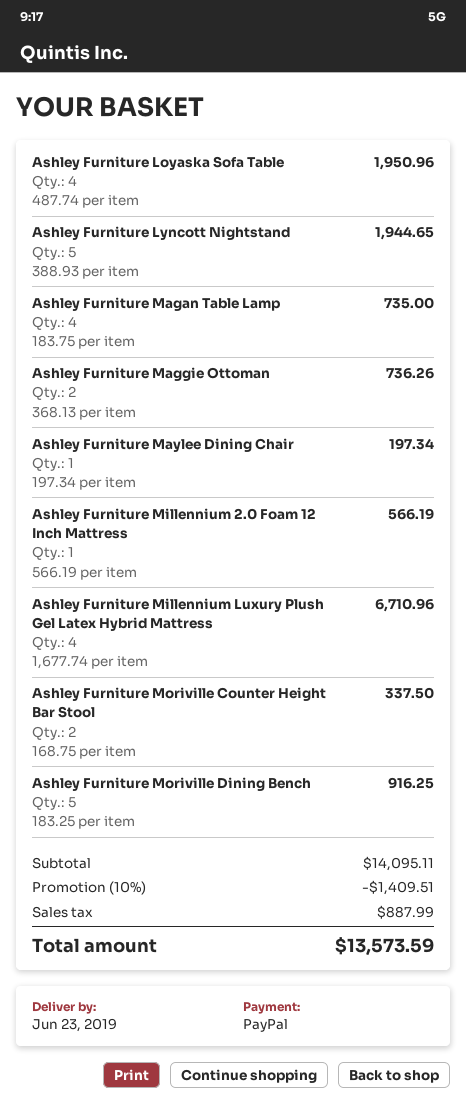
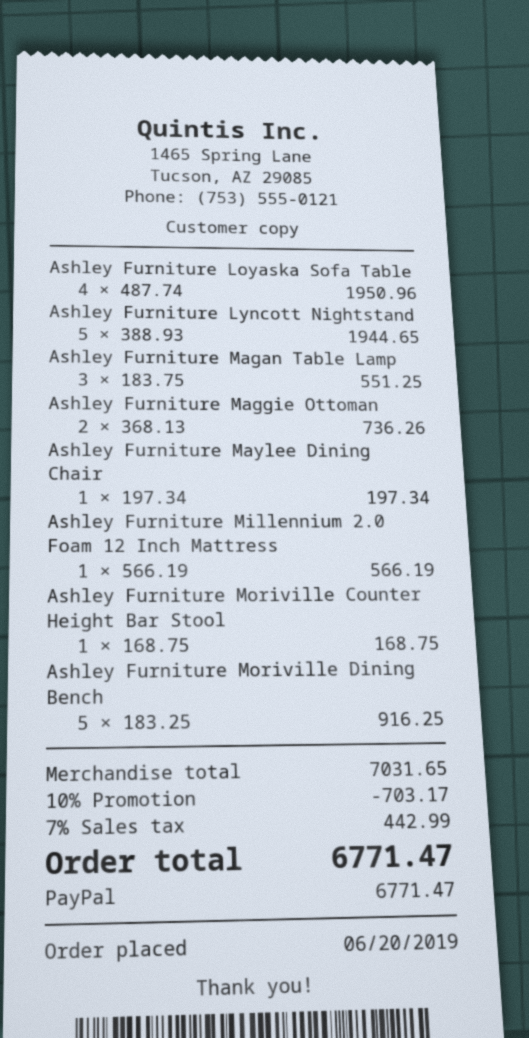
Ashley Furniture Magan Table Lamp: 4 x 183.75 = 735.00 -> 3 x 183.75 = 551.25
Ashley Furniture Millennium Luxury Plush Gel Latex Hybrid Mattress: 4 x 1677.74 = 6710.96 -> none
Ashley Furniture Moriville Counter Height Bar Stool: 2 x 168.75 = 337.50 -> 1 x 168.75 = 168.75
subtotal: 14095.11 -> 7031.65
discount: 10% = 1409.51 -> 10% = 703.17
tax: 887.99 -> 442.99
total: 13573.59 -> 6771.47

